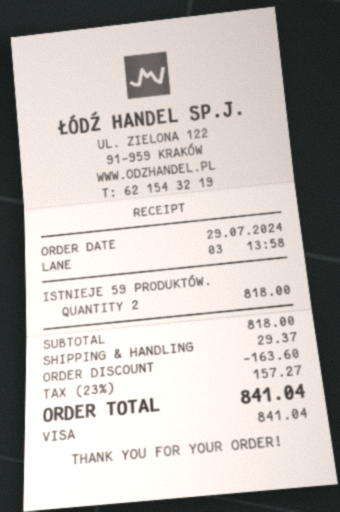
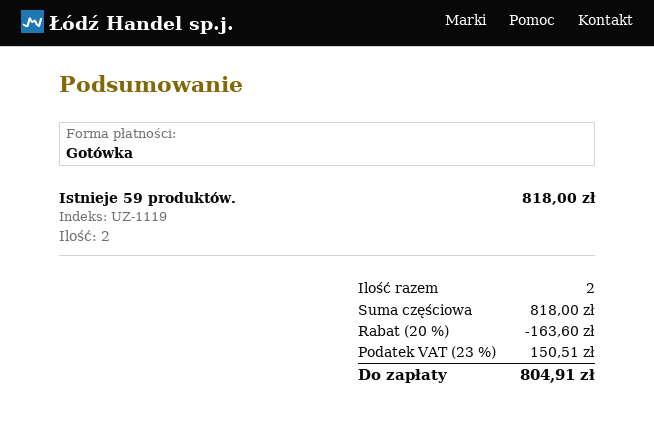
payment method: Visa -> cash
shipping: 29.37 -> none
tax: 23% = 157.27 -> 23% = 150.51
total: 841.04 -> 804.91

